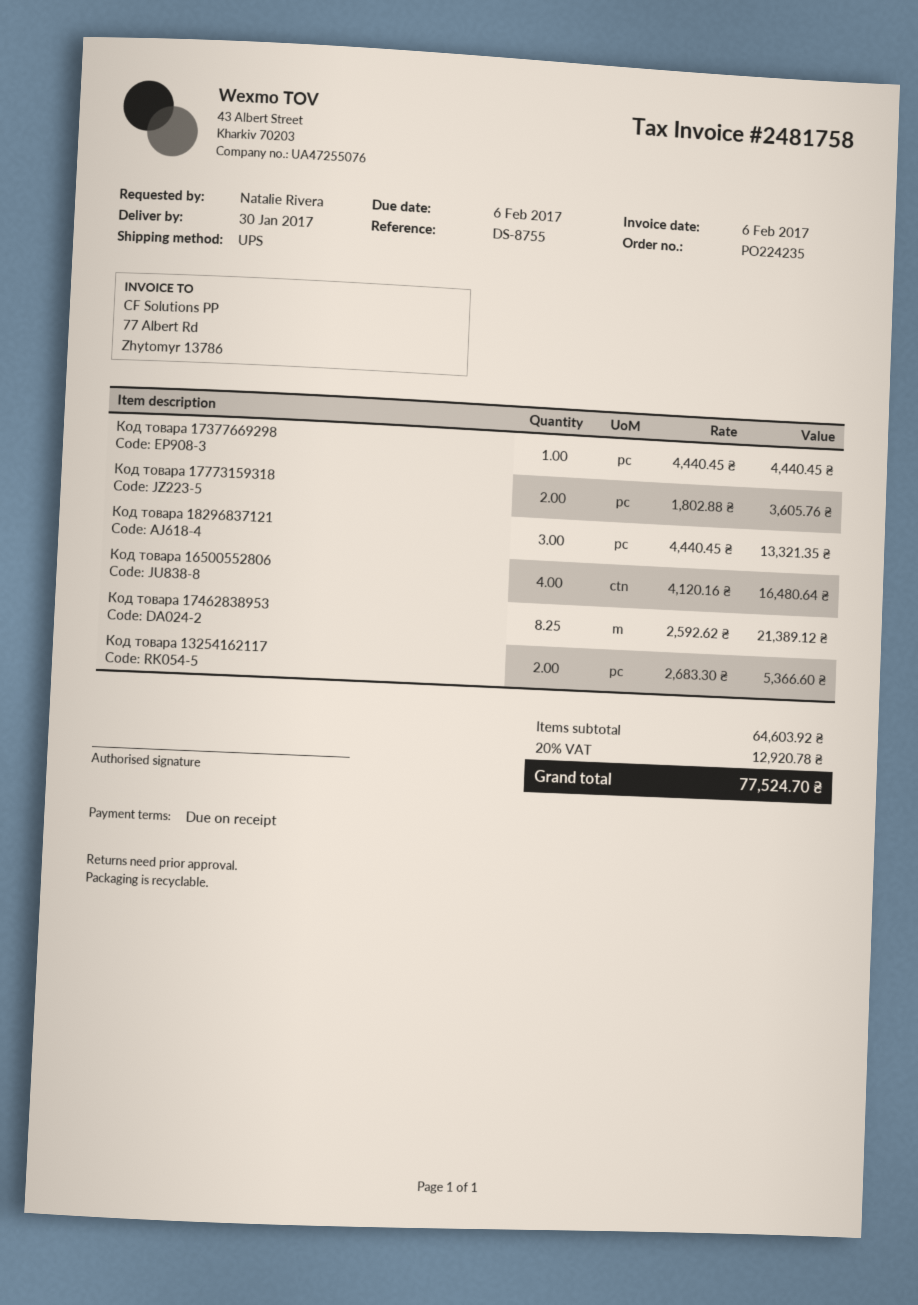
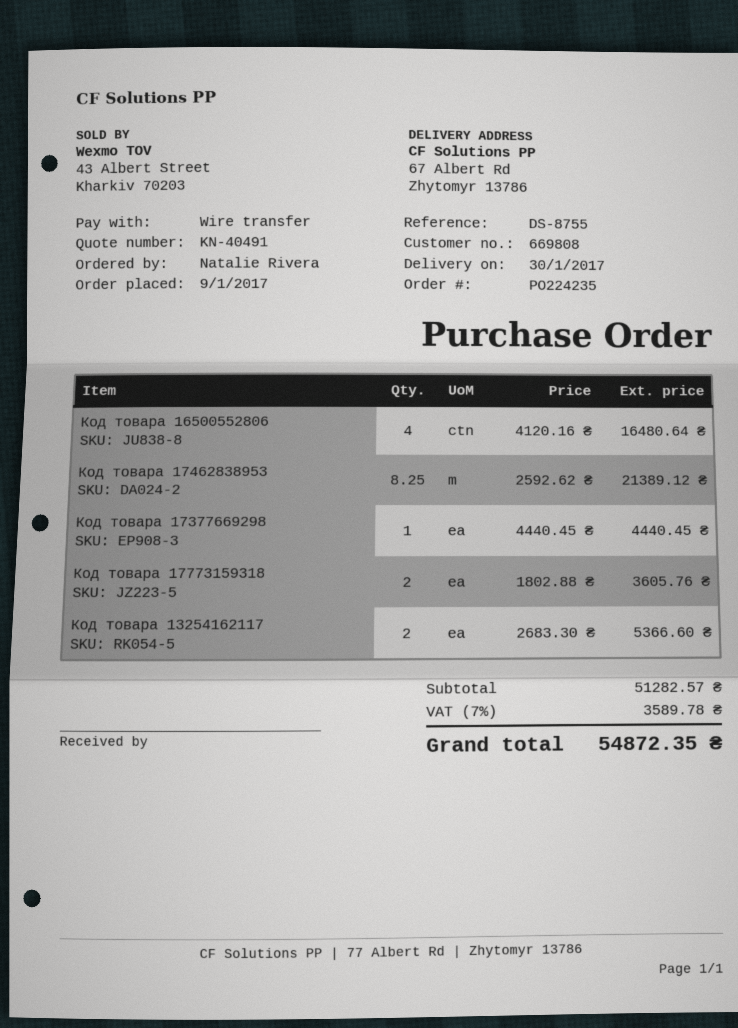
Код товара 18296837121: 3 x 4440.45 = 13321.35 -> none
subtotal: 64603.92 -> 51282.57
tax: 20% = 12920.78 -> 7% = 3589.78
total: 77524.70 -> 54872.35

